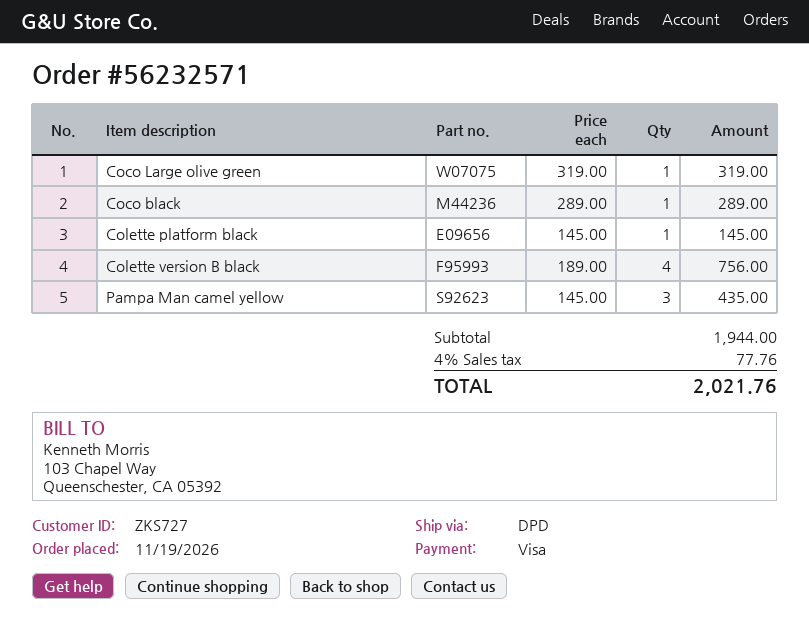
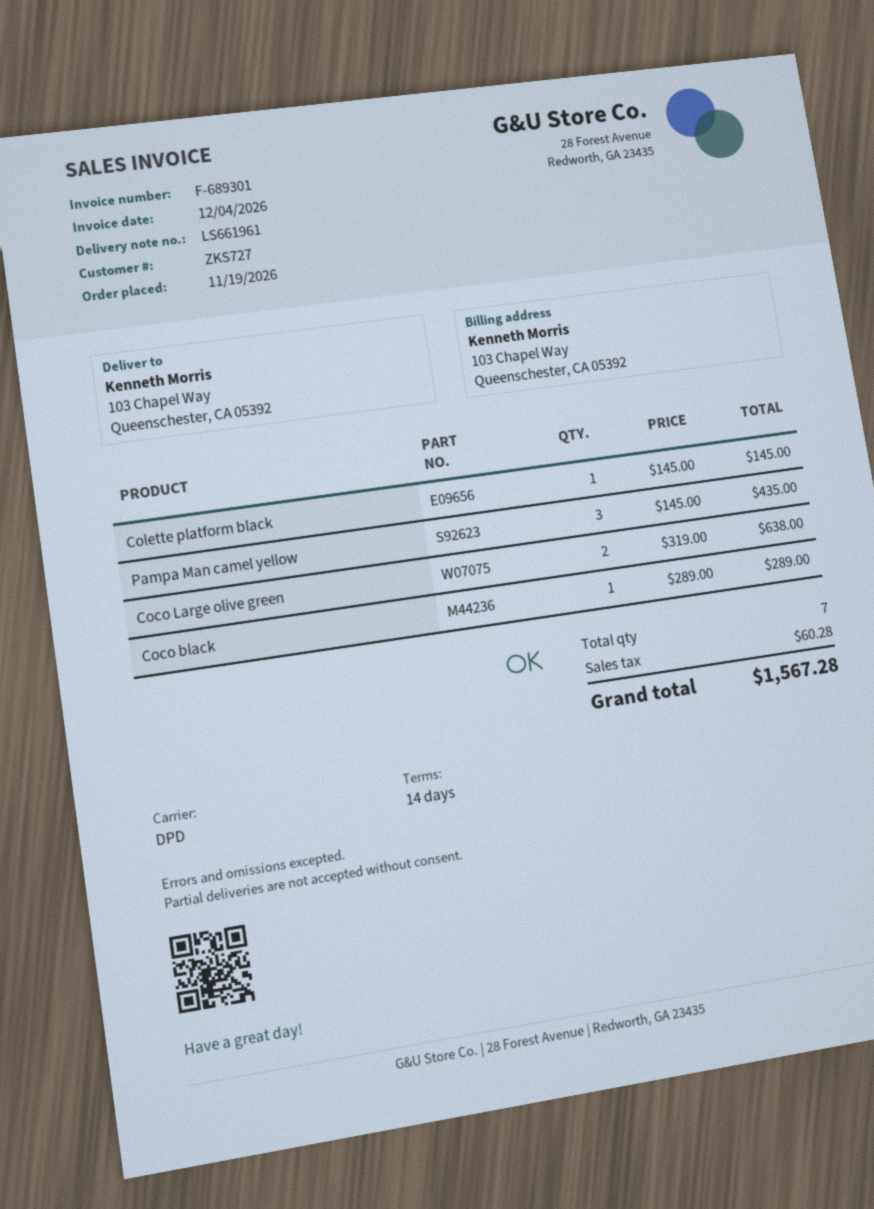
Coco Large olive green: 1 x 319.00 = 319.00 -> 2 x 319.00 = 638.00
Colette version B black: 4 x 189.00 = 756.00 -> none
tax: 77.76 -> 60.28
total: 2021.76 -> 1567.28

